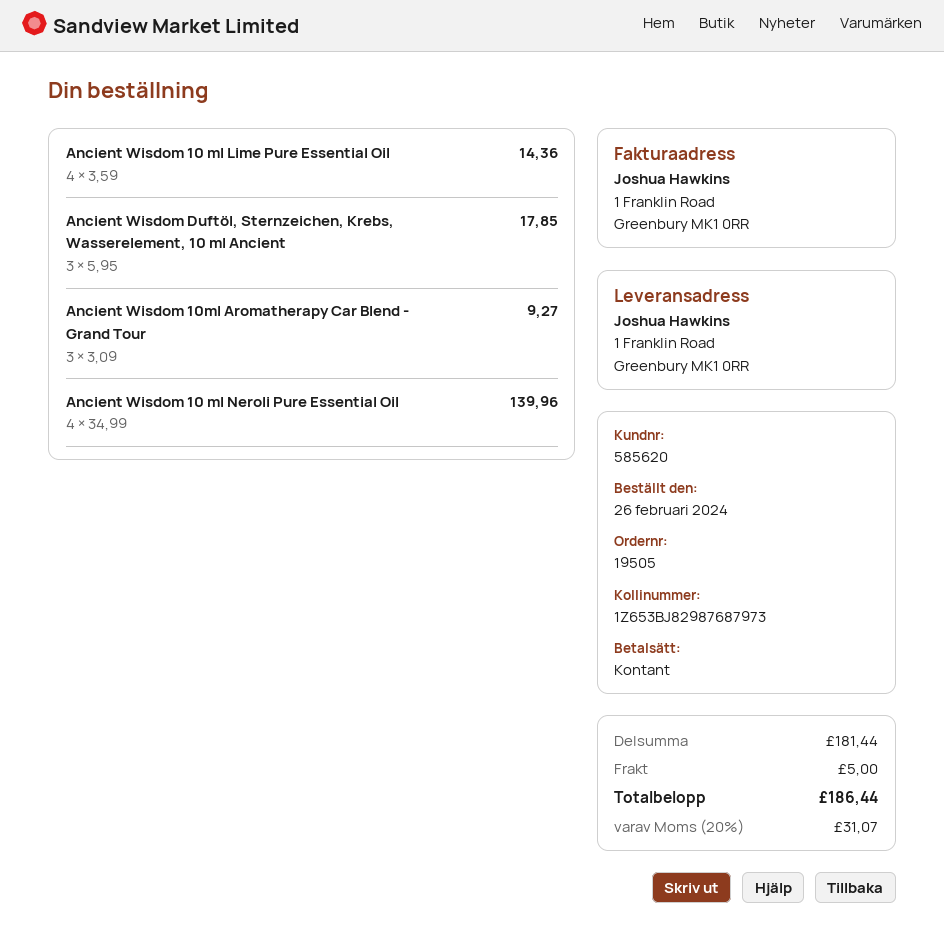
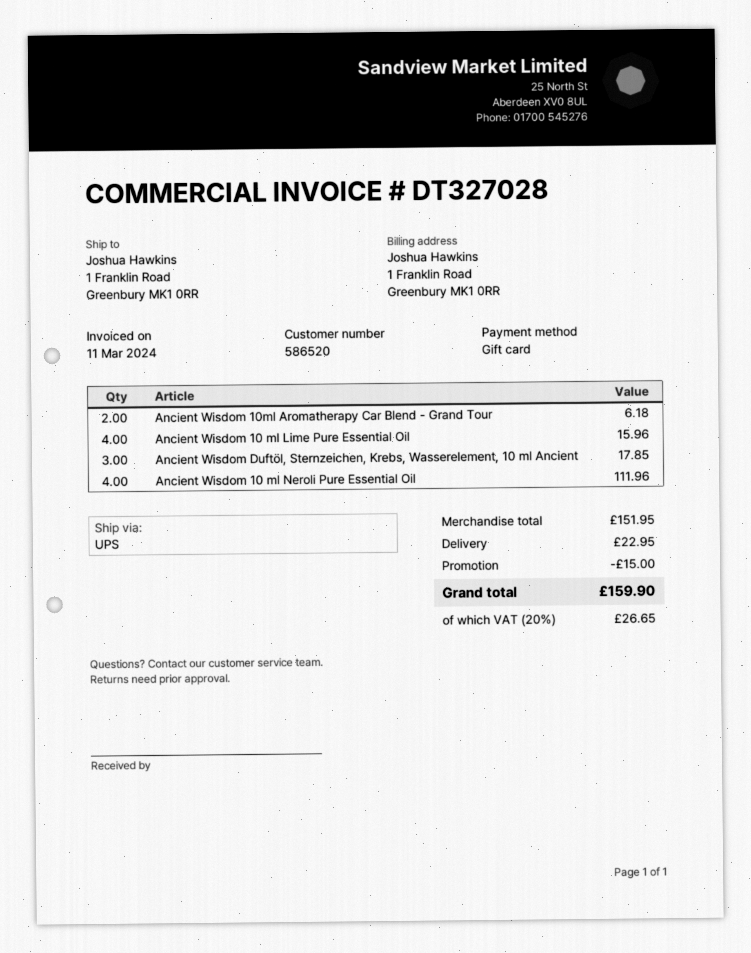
customer number: 585620 -> 586520
payment method: cash -> gift card
Ancient Wisdom 10 ml Lime Pure Essential Oil: 4 for 14.36 -> 4 for 15.96
Ancient Wisdom 10ml Aromatherapy Car Blend - Grand Tour: 3 for 9.27 -> 2 for 6.18
Ancient Wisdom 10 ml Neroli Pure Essential Oil: 4 for 139.96 -> 4 for 111.96
subtotal: 181.44 -> 151.95
discount: none -> 15.00
shipping: 5.00 -> 22.95
tax: 20% = 31.07 -> 20% = 26.65
total: 186.44 -> 159.90

